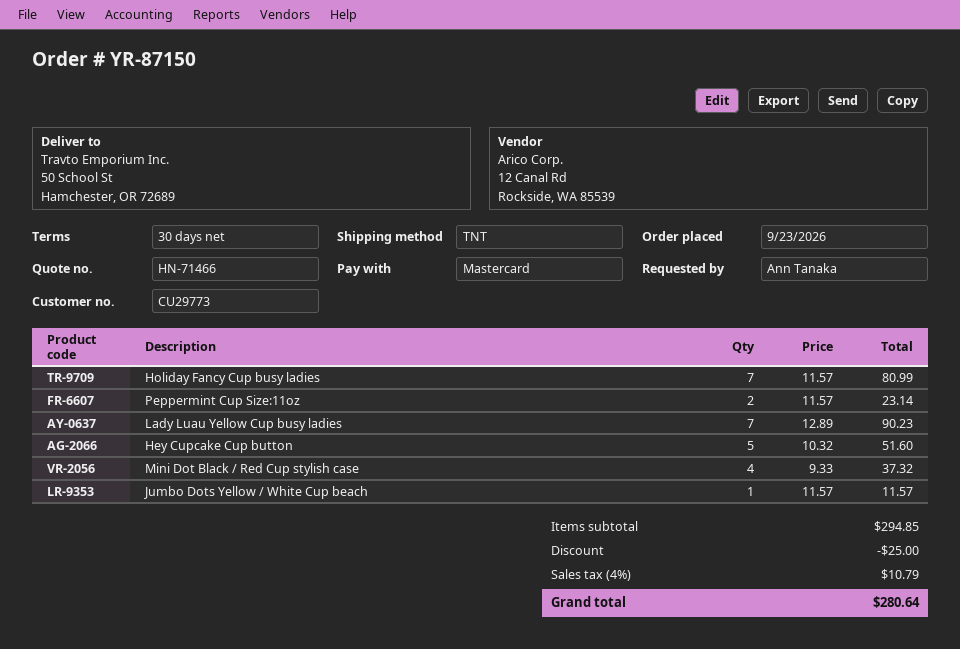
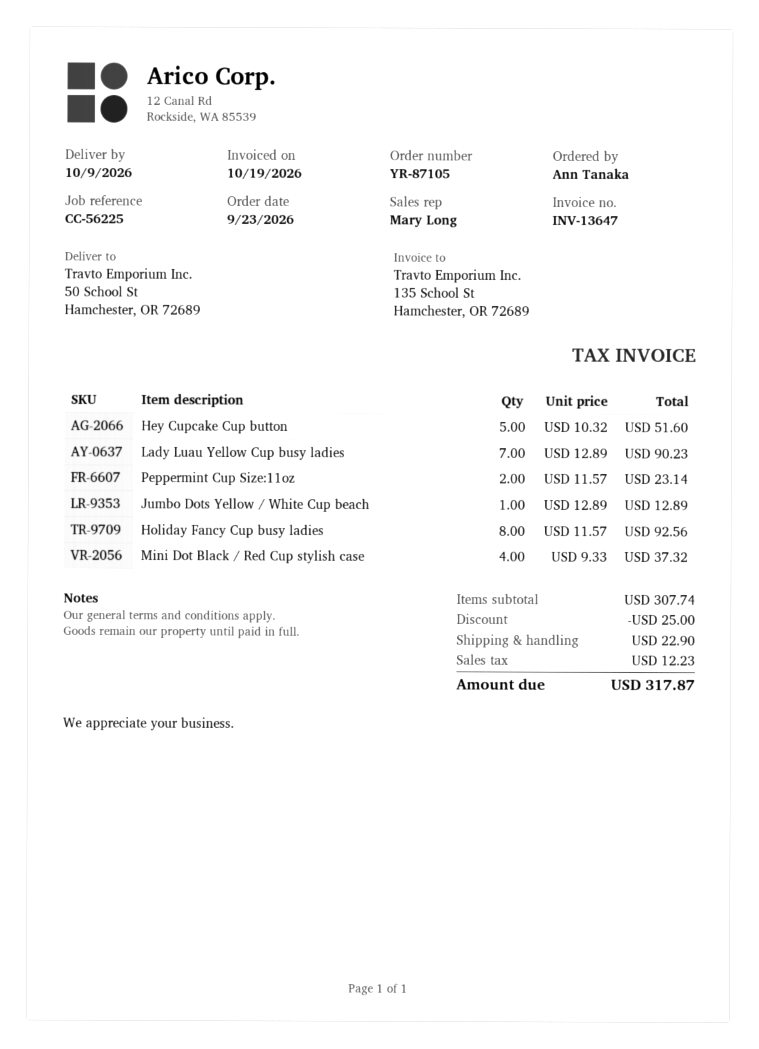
order number: YR-87150 -> YR-87105
Holiday Fancy Cup busy ladies: 7 x 11.57 = 80.99 -> 8 x 11.57 = 92.56
Jumbo Dots Yellow / White Cup beach: 1 x 11.57 = 11.57 -> 1 x 12.89 = 12.89
subtotal: 294.85 -> 307.74
shipping: none -> 22.90
tax: 10.79 -> 12.23
total: 280.64 -> 317.87

